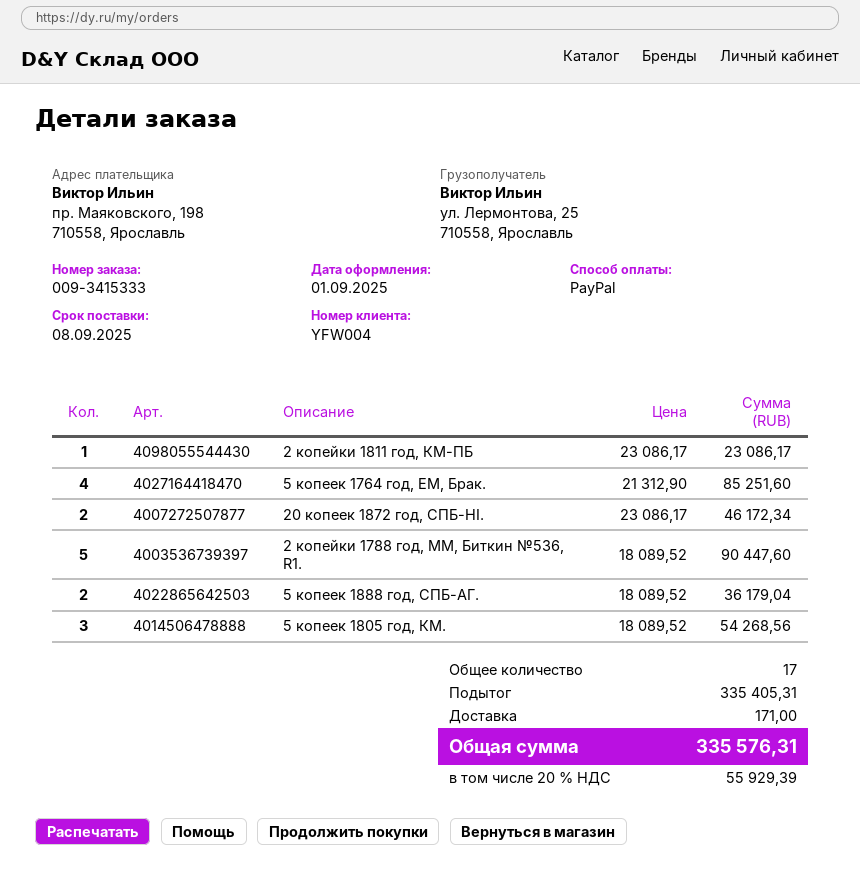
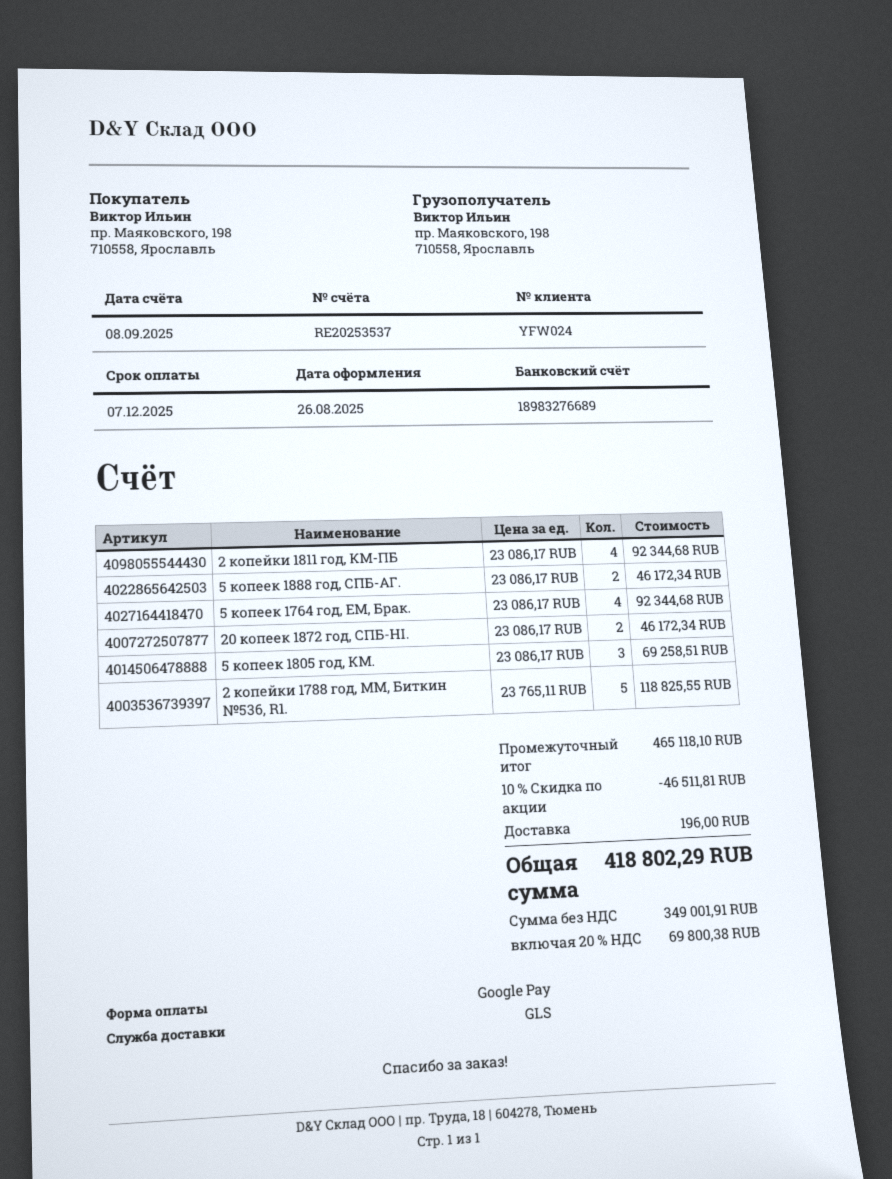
order date: 2025-09-01 -> 2025-08-26
customer number: YFW004 -> YFW024
payment method: PayPal -> Google Pay
ship to: ул. Лермонтова, 25, 710558, Ярославль -> пр. Маяковского, 198, 710558, Ярославль
2 копейки 1811 год, КМ-ПБ: 1 x 23086.17 = 23086.17 -> 4 x 23086.17 = 92344.68
5 копеек 1764 год, ЕМ, Брак.: 4 x 21312.90 = 85251.60 -> 4 x 23086.17 = 92344.68
2 копейки 1788 год, ММ, Биткин №536, R1.: 5 x 18089.52 = 90447.60 -> 5 x 23765.11 = 118825.55
5 копеек 1888 год, СПБ-АГ.: 2 x 18089.52 = 36179.04 -> 2 x 23086.17 = 46172.34
5 копеек 1805 год, КМ.: 3 x 18089.52 = 54268.56 -> 3 x 23086.17 = 69258.51
subtotal: 335405.31 -> 465118.10
discount: none -> 10% = 46511.81
shipping: 171.00 -> 196.00
tax: 20% = 55929.39 -> 20% = 69800.38
total: 335576.31 -> 418802.29

